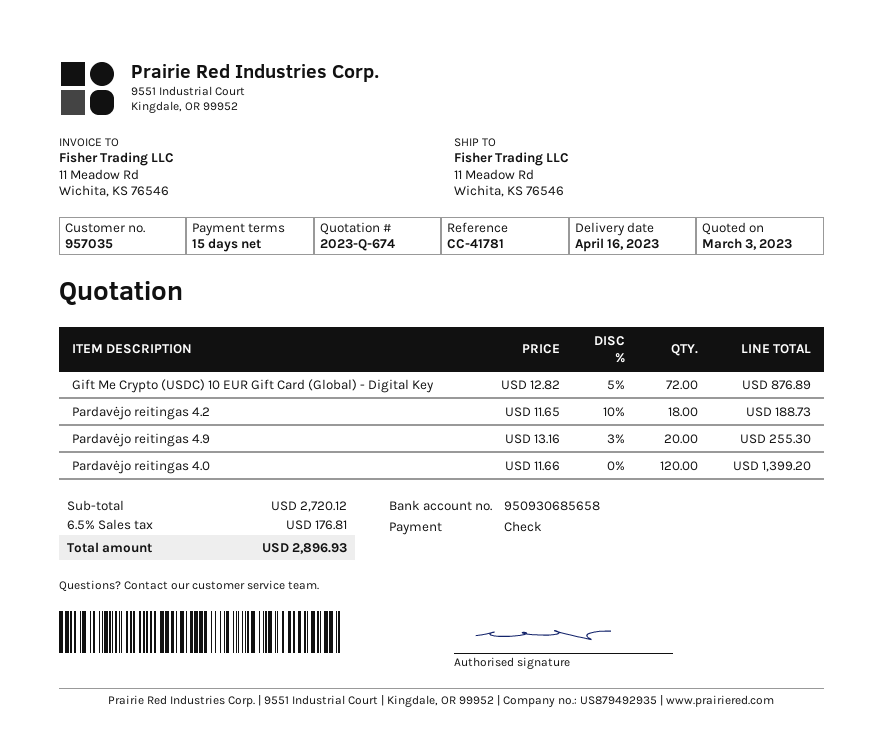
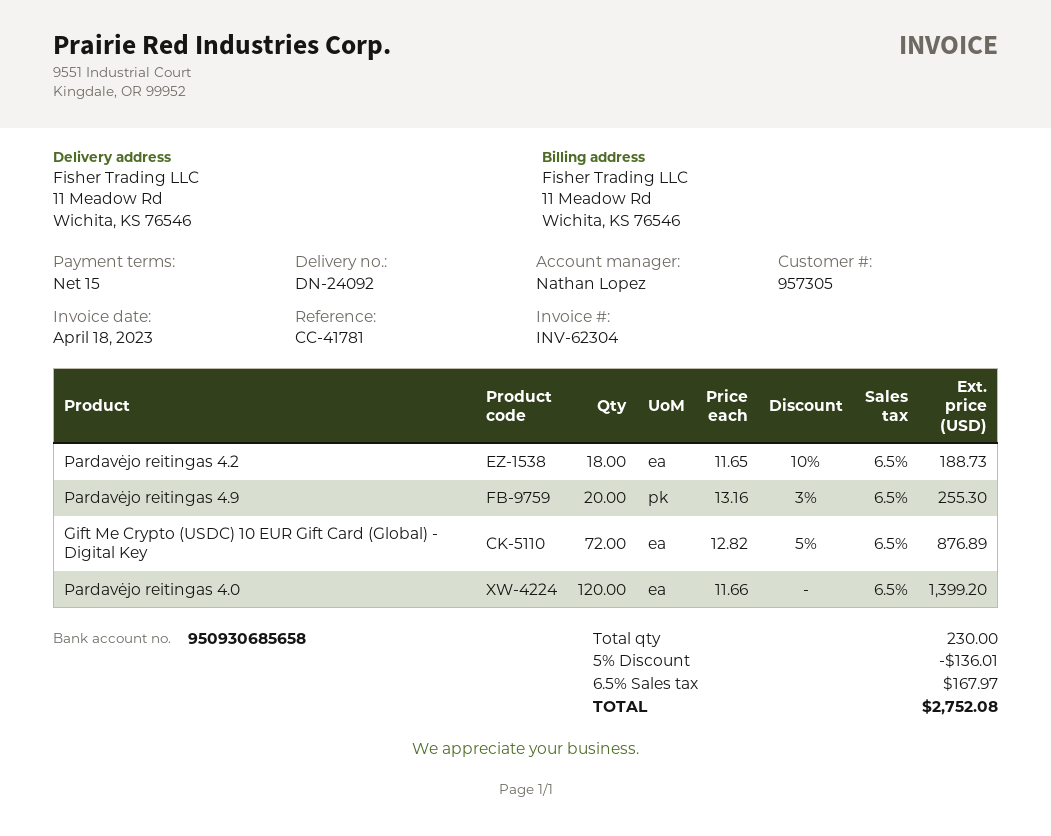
customer number: 957035 -> 957305
discount: none -> 5% = 136.01
tax: 6.5% = 176.81 -> 6.5% = 167.97
total: 2896.93 -> 2752.08

